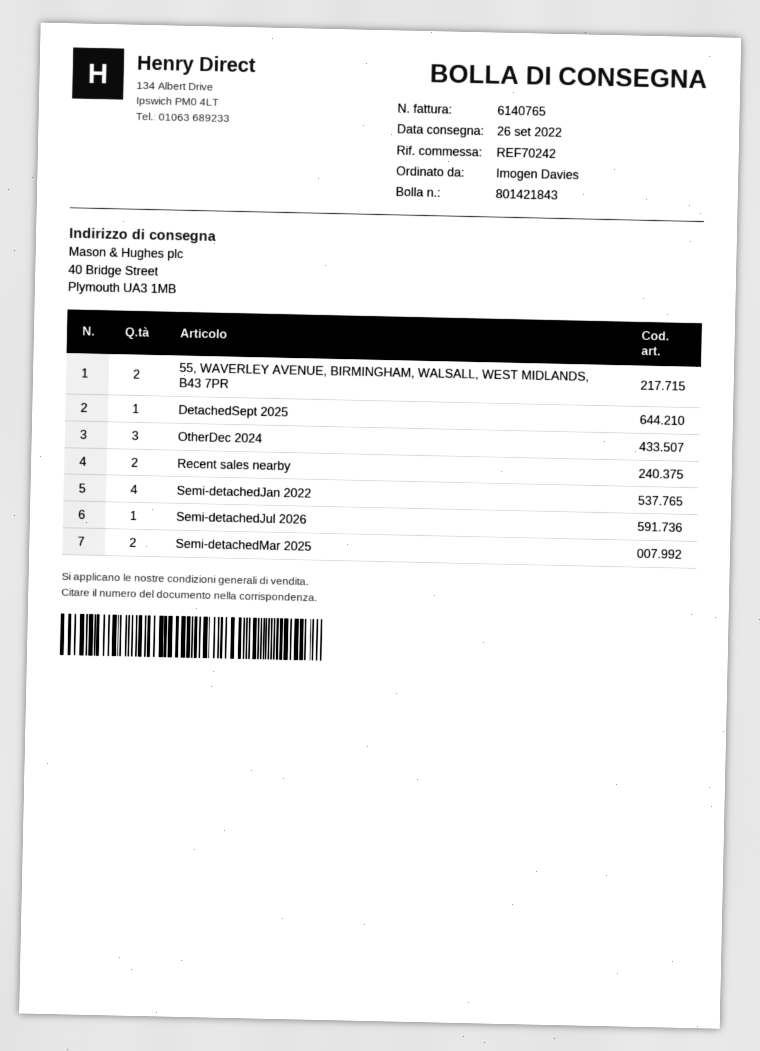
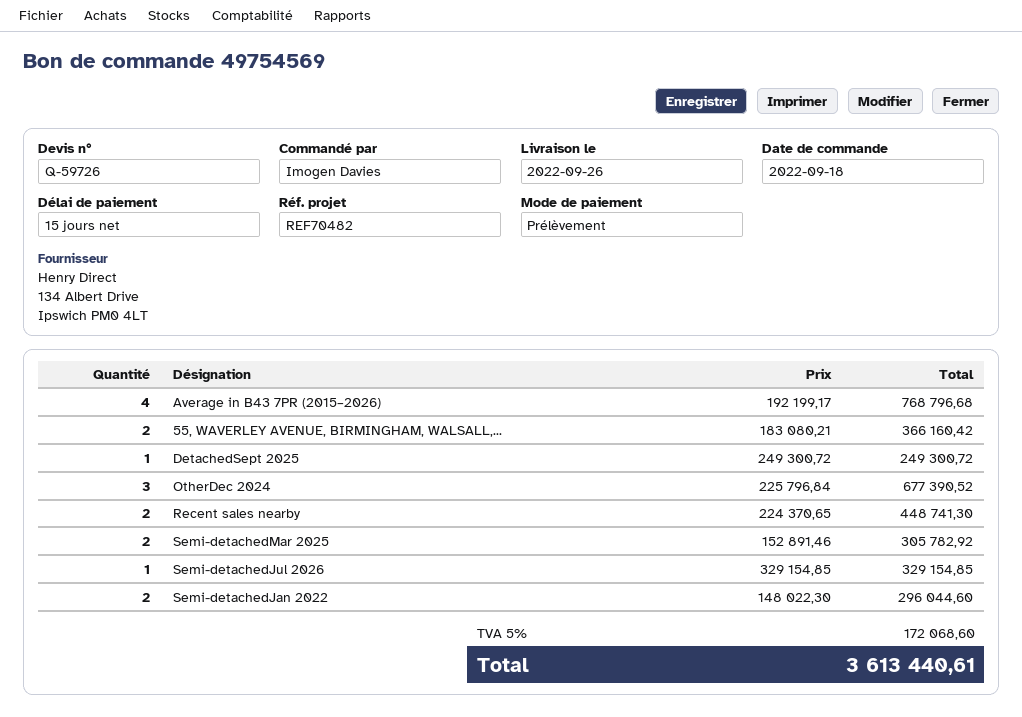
reference: REF70242 -> REF70482
Semi-detachedJan 2022: 4 -> 2
Average in B43 7PR (2015–2026): none -> 4

